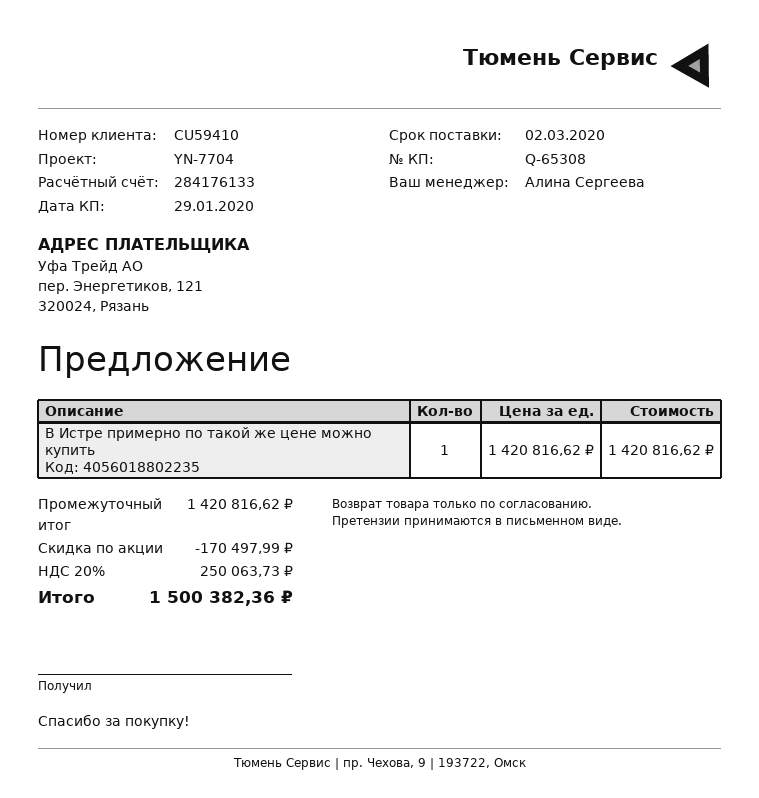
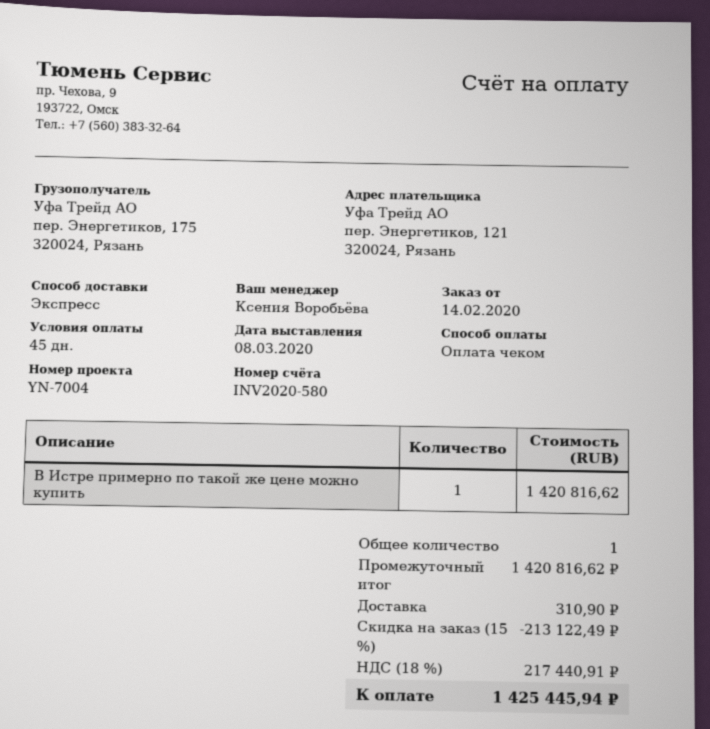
reference: YN-7704 -> YN-7004
sales rep: Алина Сергеева -> Ксения Воробьёва
discount: 170497.99 -> 213122.49
shipping: none -> 310.90
tax: 20% = 250063.73 -> 18% = 217440.91
total: 1500382.36 -> 1425445.94

